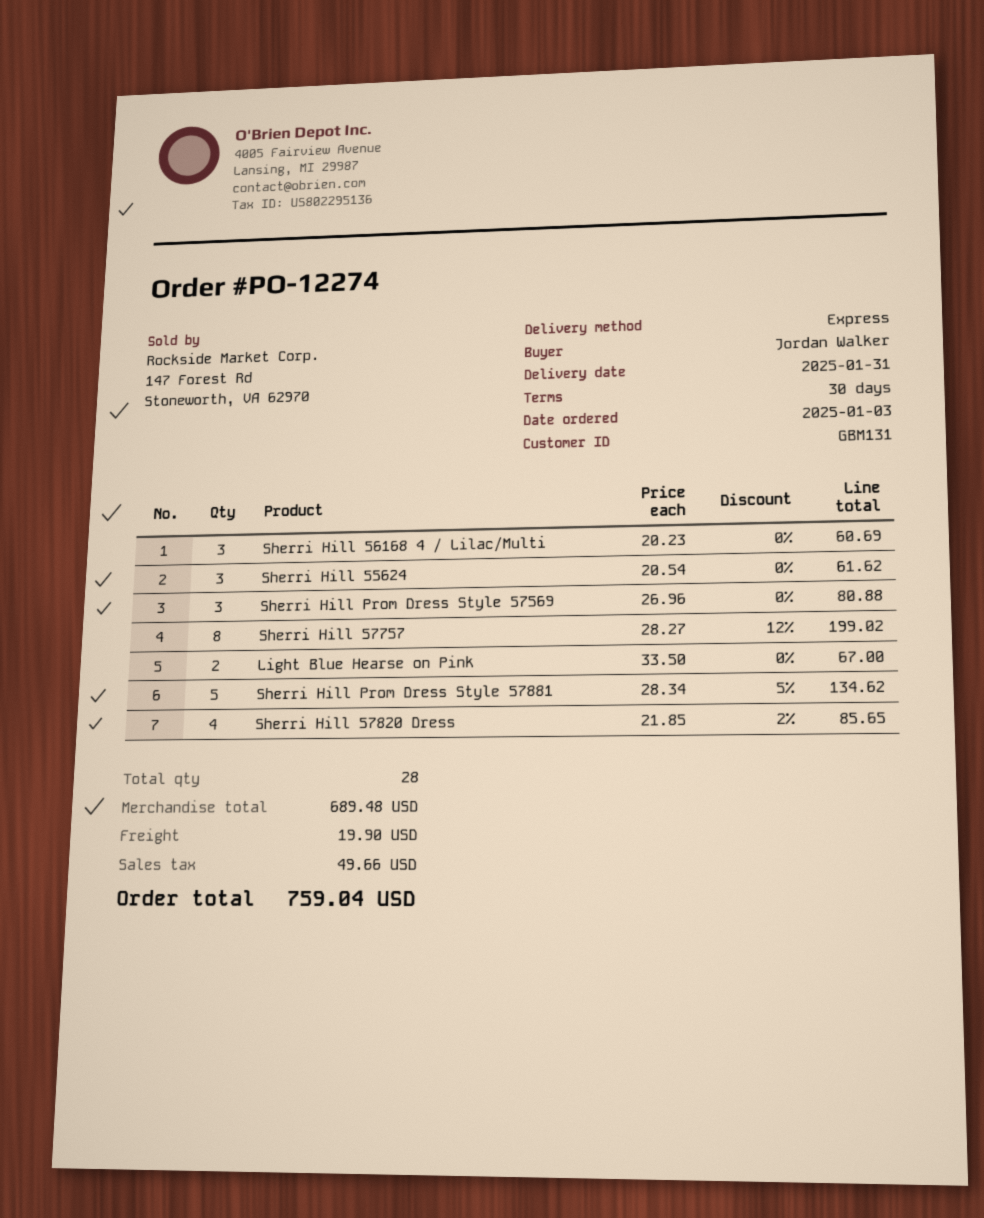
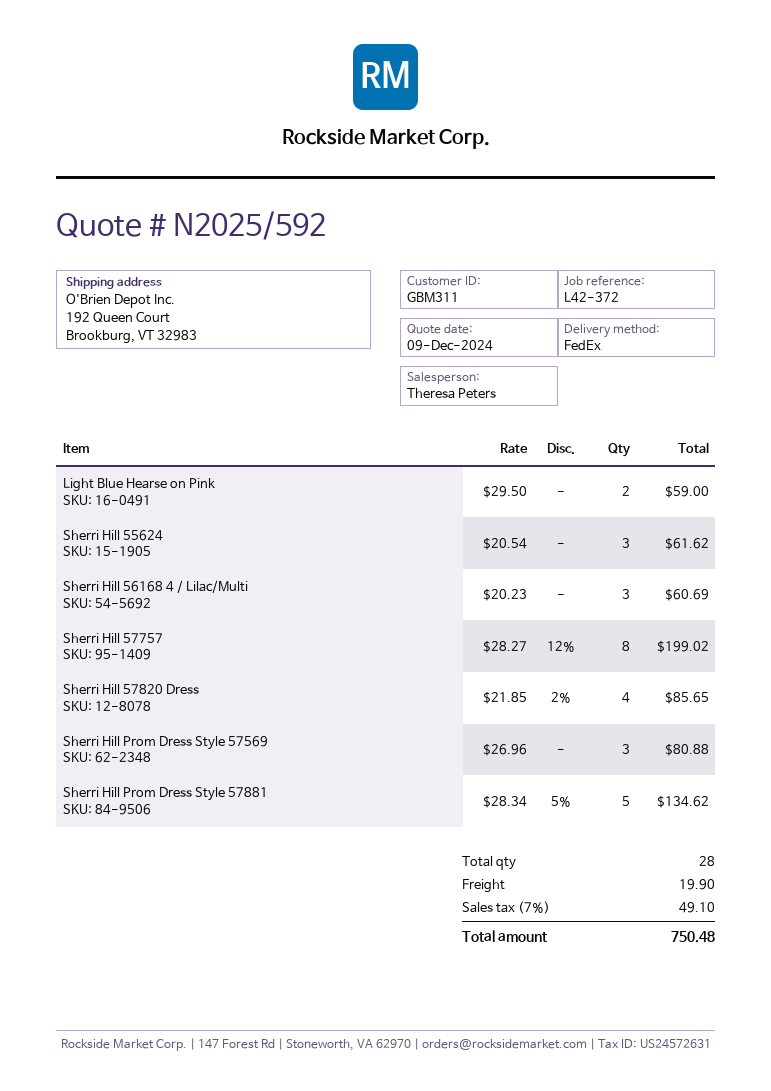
customer number: GBM131 -> GBM311
shipping method: express -> FedEx
Light Blue Hearse on Pink: 2 x 33.50 = 67.00 -> 2 x 29.50 = 59.00
tax: 49.66 -> 49.10
total: 759.04 -> 750.48

